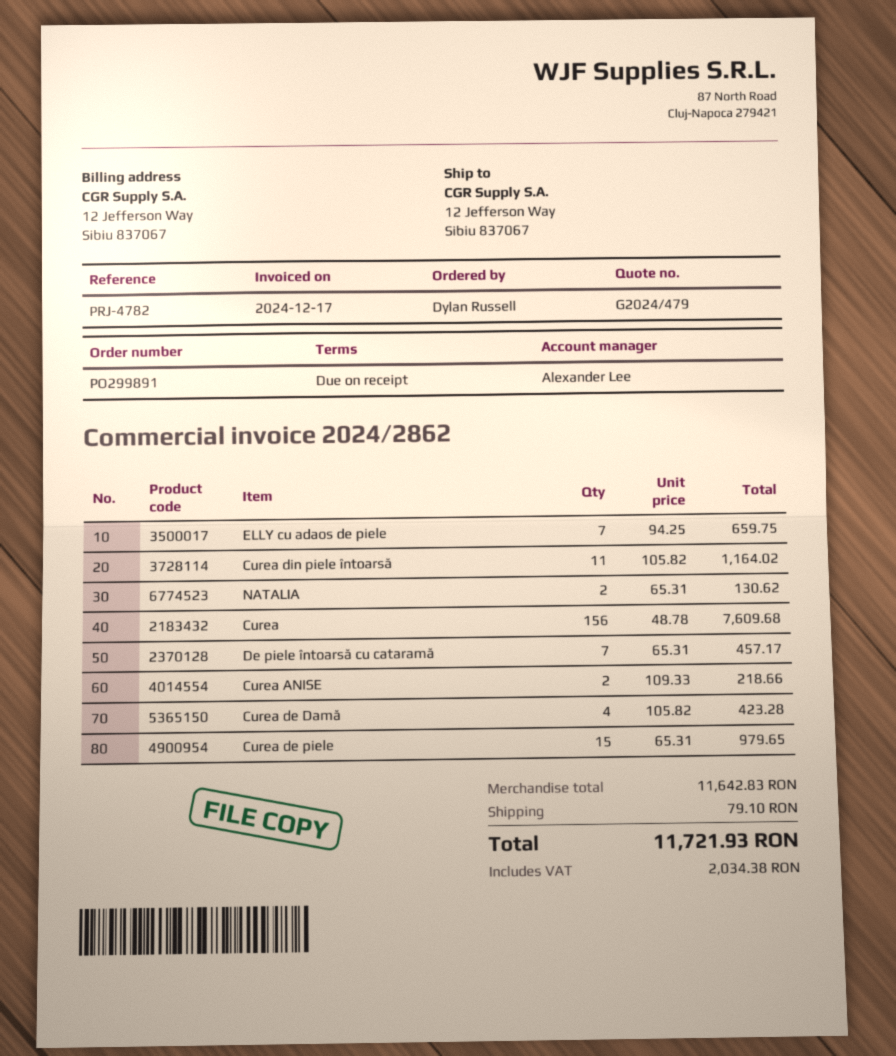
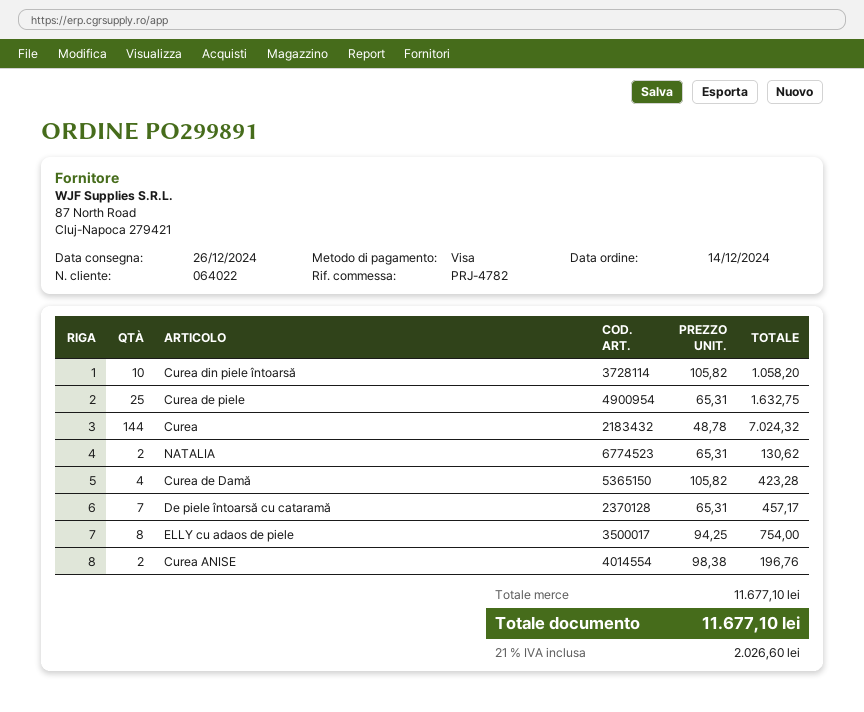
ELLY cu adaos de piele: 7 x 94.25 = 659.75 -> 8 x 94.25 = 754.00
Curea din piele întoarsă: 11 x 105.82 = 1164.02 -> 10 x 105.82 = 1058.20
Curea: 156 x 48.78 = 7609.68 -> 144 x 48.78 = 7024.32
Curea ANISE: 2 x 109.33 = 218.66 -> 2 x 98.38 = 196.76
Curea de piele: 15 x 65.31 = 979.65 -> 25 x 65.31 = 1632.75
subtotal: 11642.83 -> 11677.10
shipping: 79.10 -> none
tax: 2034.38 -> 2026.60
total: 11721.93 -> 11677.10

